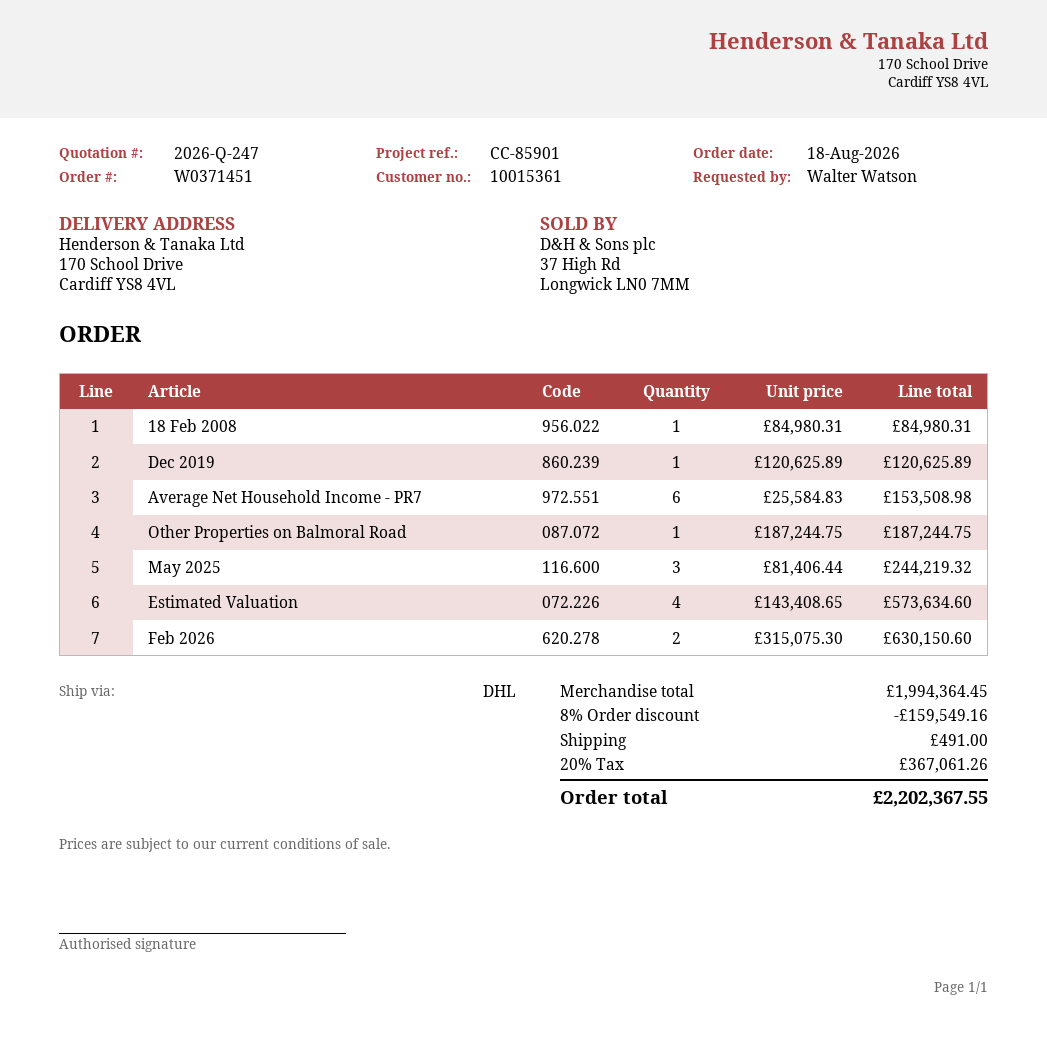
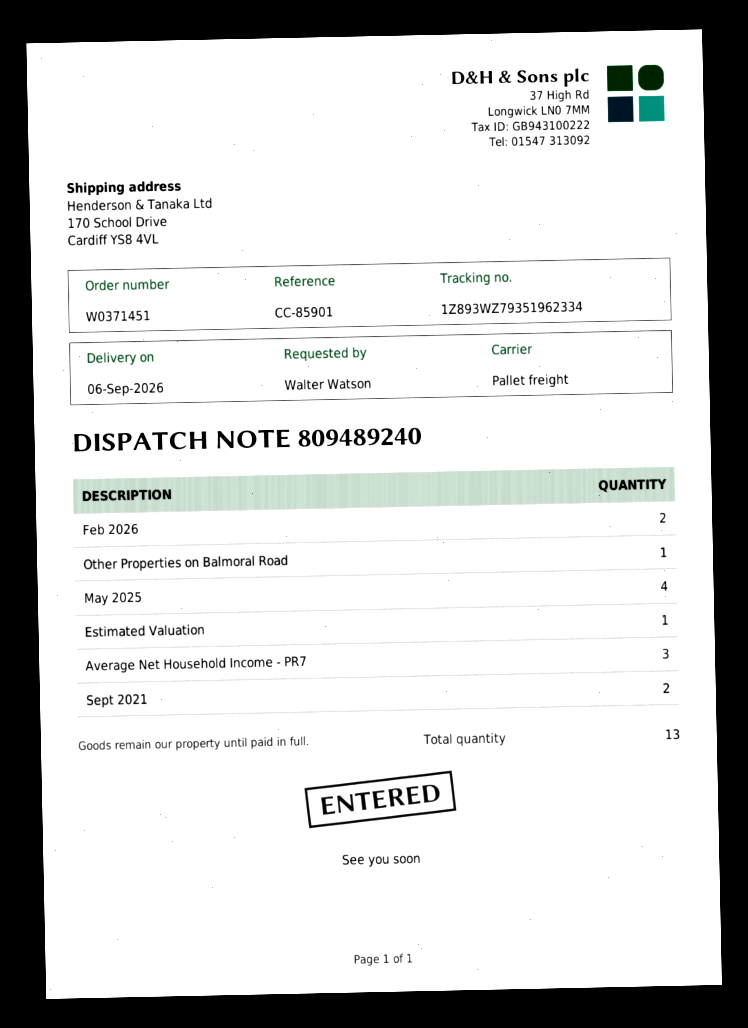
shipping method: DHL -> pallet freight
18 Feb 2008: 1 -> none
Dec 2019: 1 -> none
Average Net Household Income - PR7: 6 -> 3
May 2025: 3 -> 4
Estimated Valuation: 4 -> 1
Sept 2021: none -> 2

